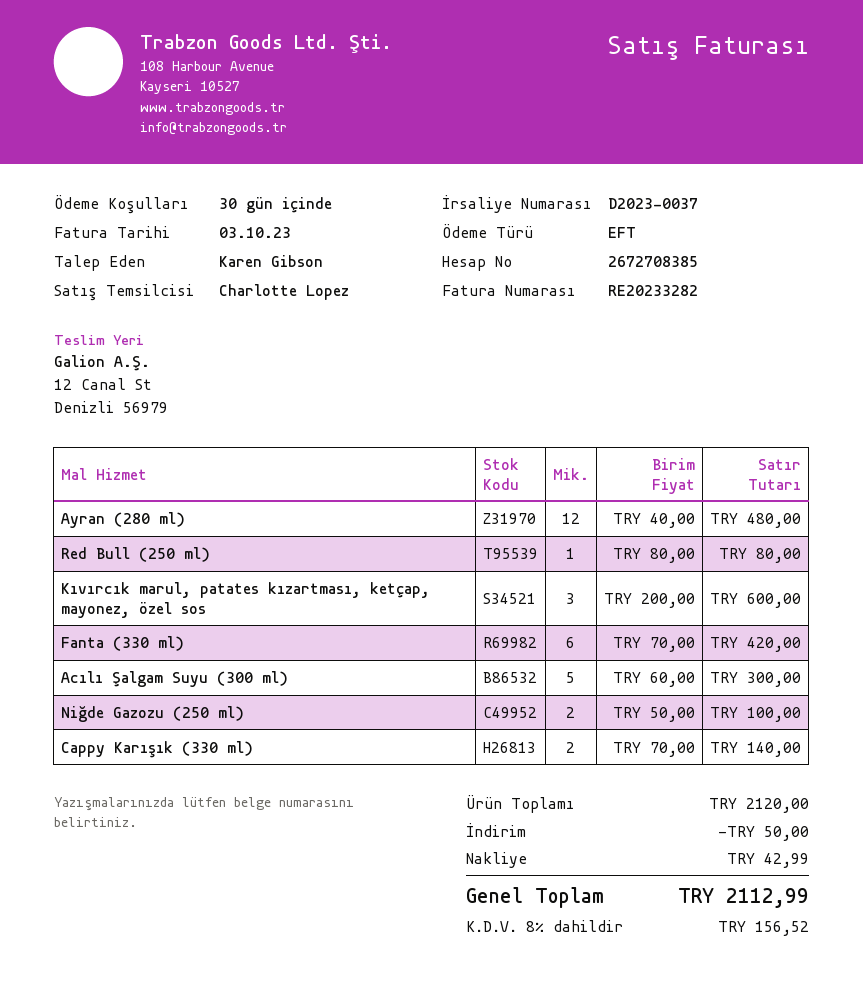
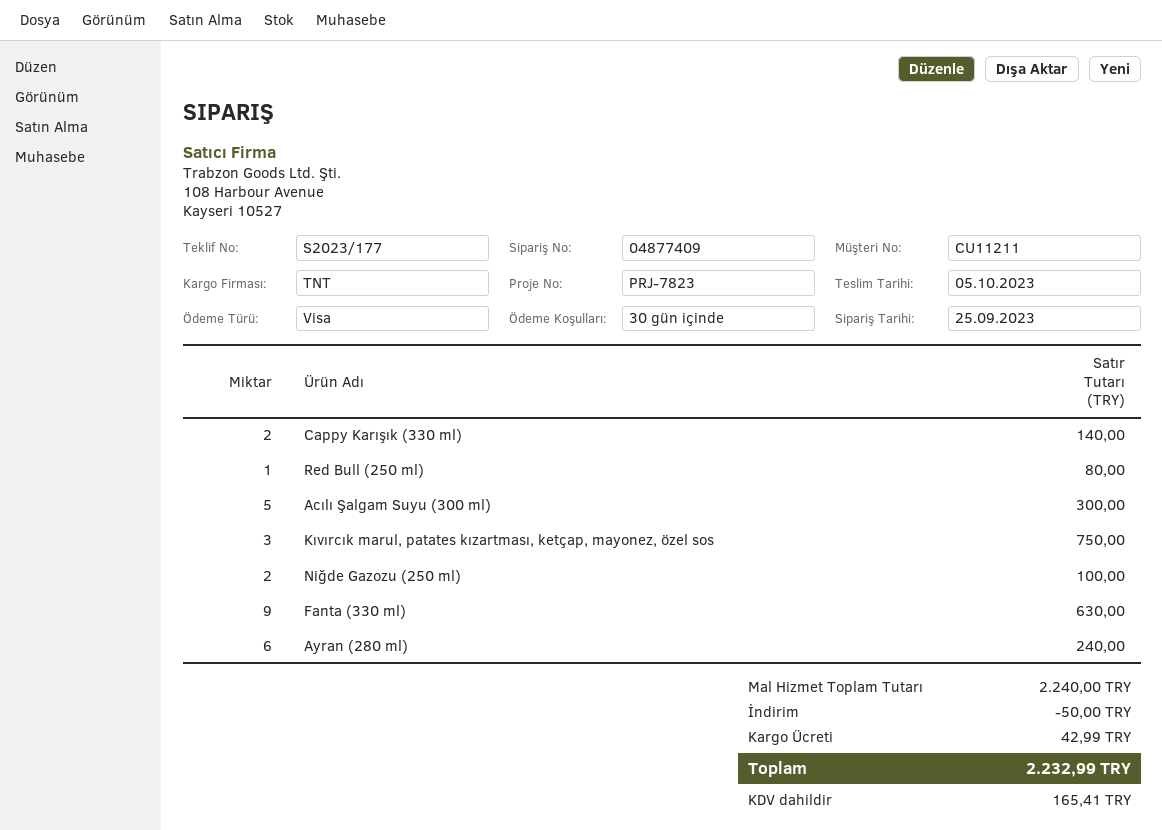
payment method: bank transfer -> Visa
Ayran (280 ml): 12 for 480.00 -> 6 for 240.00
Kıvırcık marul, patates kızartması, ketçap, mayonez, özel sos: 3 for 600.00 -> 3 for 750.00
Fanta (330 ml): 6 for 420.00 -> 9 for 630.00
subtotal: 2120.00 -> 2240.00
tax: 156.52 -> 165.41
total: 2112.99 -> 2232.99

